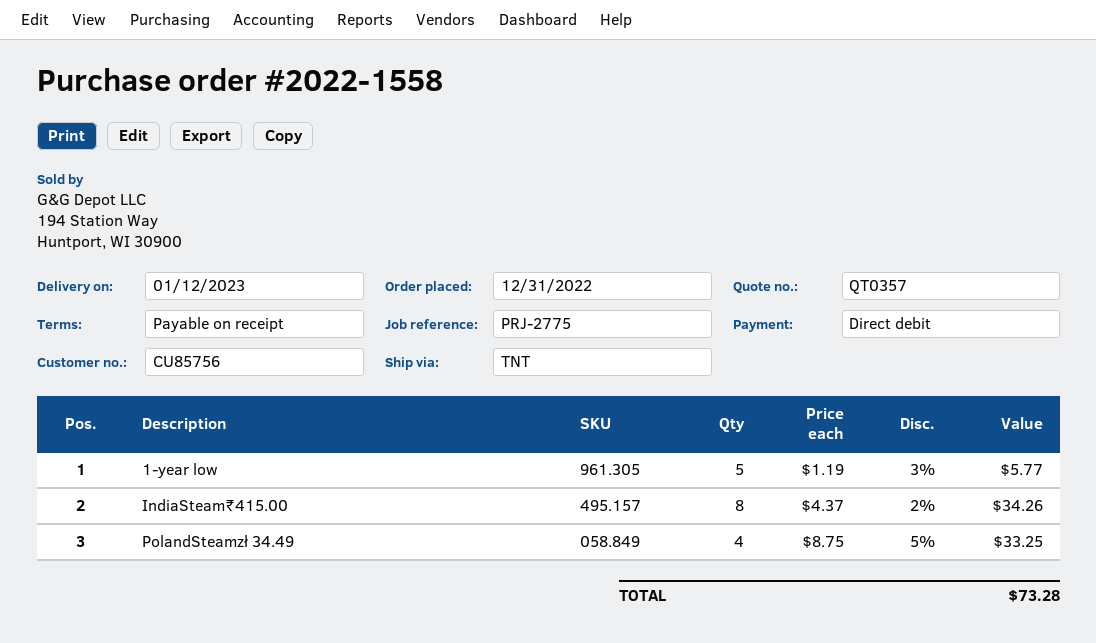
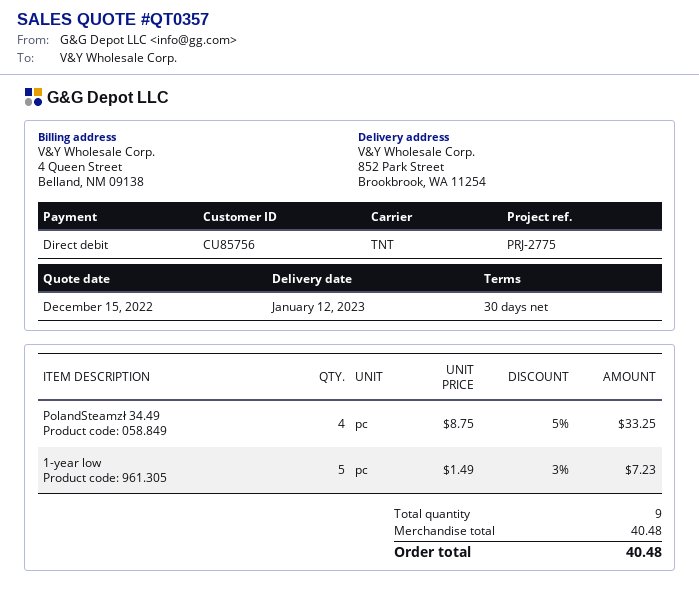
payment terms: on receipt -> 30 days
1-year low: 5 x 1.19 - 3% = 5.77 -> 5 x 1.49 - 3% = 7.23
IndiaSteam₹415.00: 8 x 4.37 - 2% = 34.26 -> none
total: 73.28 -> 40.48

